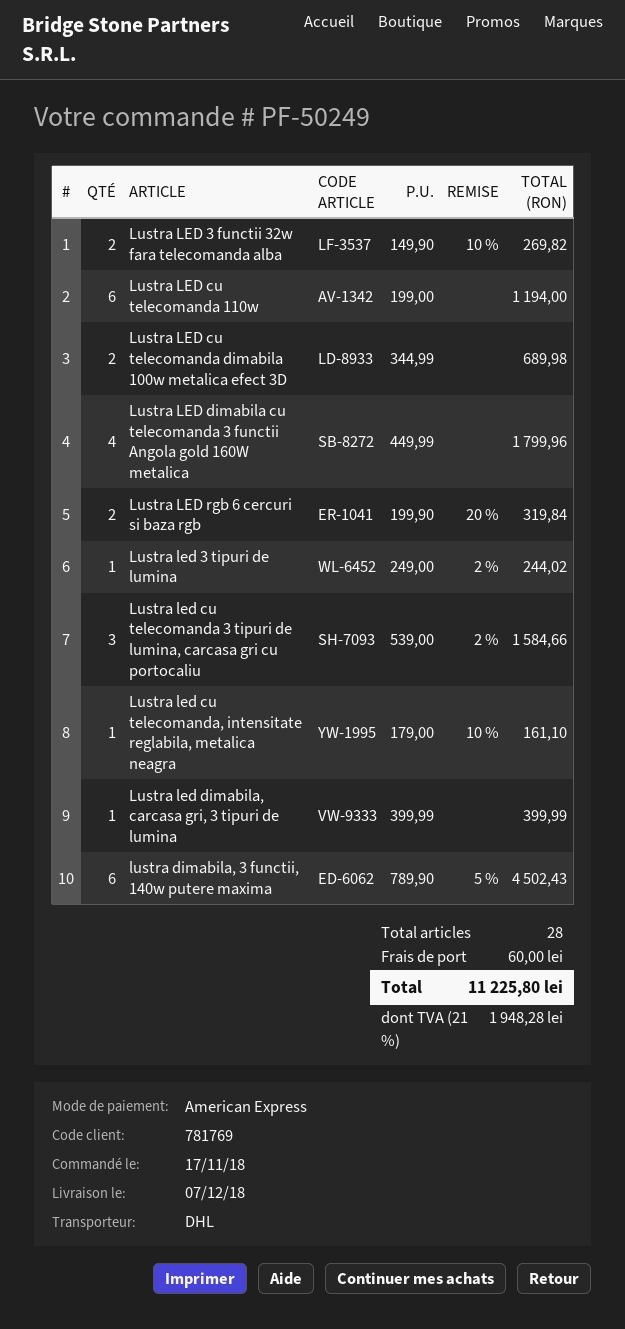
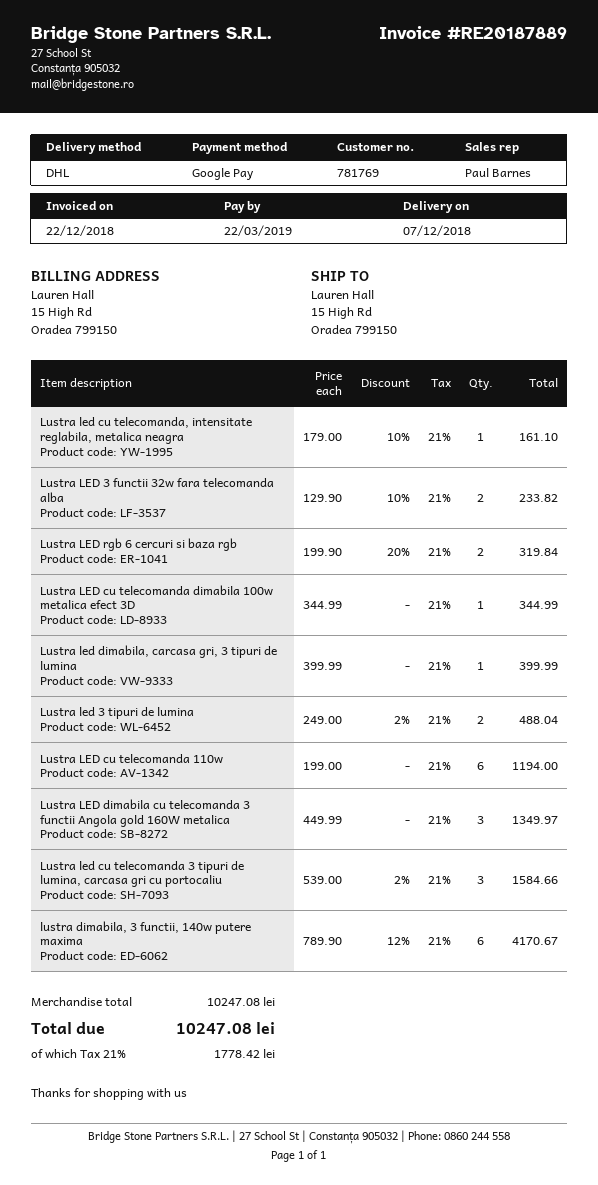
payment method: American Express -> Google Pay
Lustra LED 3 functii 32w fara telecomanda alba: 2 x 149.90 - 10% = 269.82 -> 2 x 129.90 - 10% = 233.82
Lustra LED cu telecomanda dimabila 100w metalica efect 3D: 2 x 344.99 = 689.98 -> 1 x 344.99 = 344.99
Lustra LED dimabila cu telecomanda 3 functii Angola gold 160W metalica: 4 x 449.99 = 1799.96 -> 3 x 449.99 = 1349.97
Lustra led 3 tipuri de lumina: 1 x 249.00 - 2% = 244.02 -> 2 x 249.00 - 2% = 488.04
lustra dimabila, 3 functii, 140w putere maxima: 6 x 789.90 - 5% = 4502.43 -> 6 x 789.90 - 12% = 4170.67
shipping: 60.00 -> none
tax: 21% = 1948.28 -> 21% = 1778.42
total: 11225.80 -> 10247.08

